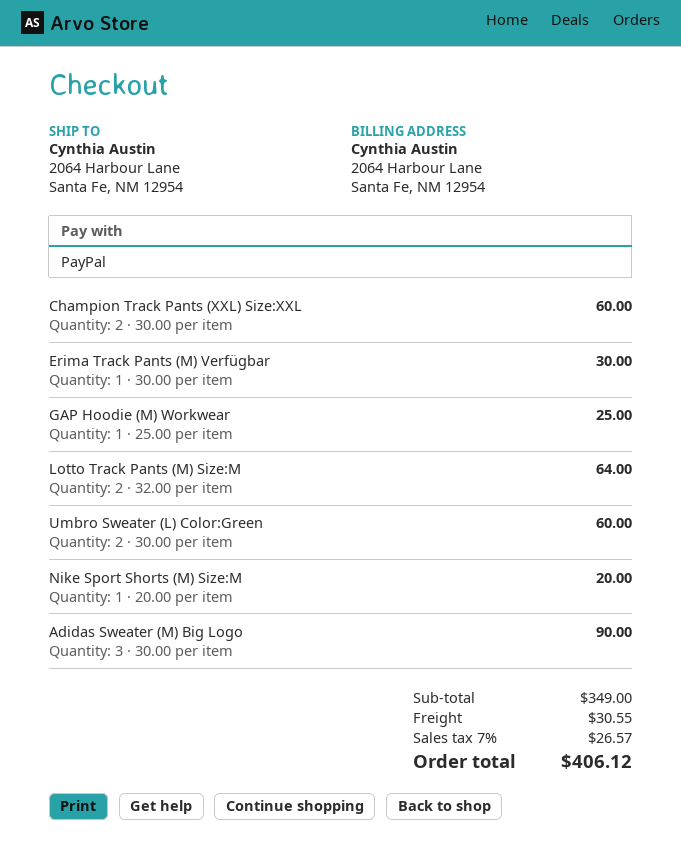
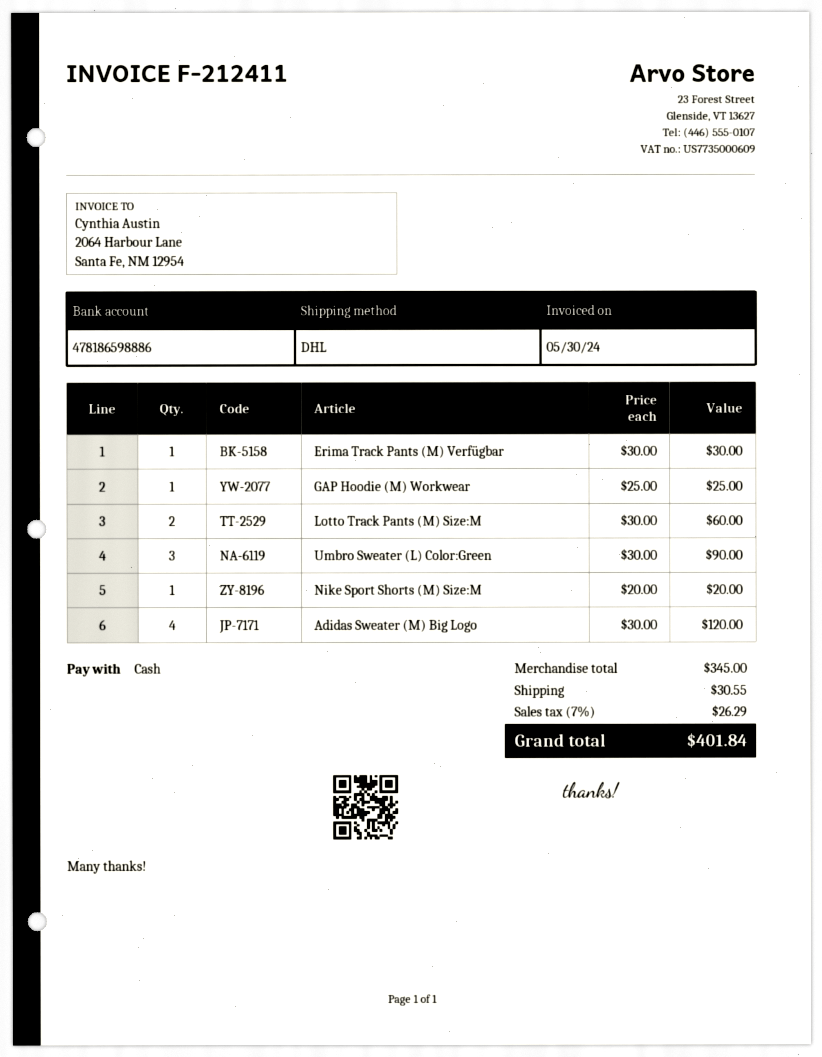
payment method: PayPal -> cash
Champion Track Pants (XXL) Size:XXL: 2 x 30.00 = 60.00 -> none
Lotto Track Pants (M) Size:M: 2 x 32.00 = 64.00 -> 2 x 30.00 = 60.00
Umbro Sweater (L) Color:Green: 2 x 30.00 = 60.00 -> 3 x 30.00 = 90.00
Adidas Sweater (M) Big Logo: 3 x 30.00 = 90.00 -> 4 x 30.00 = 120.00
subtotal: 349.00 -> 345.00
tax: 7% = 26.57 -> 7% = 26.29
total: 406.12 -> 401.84

